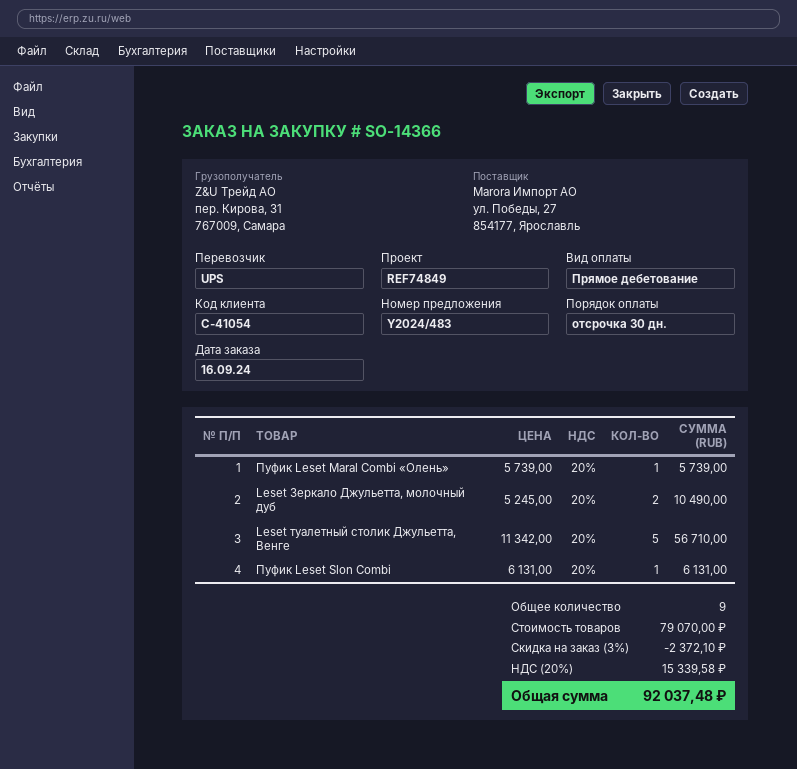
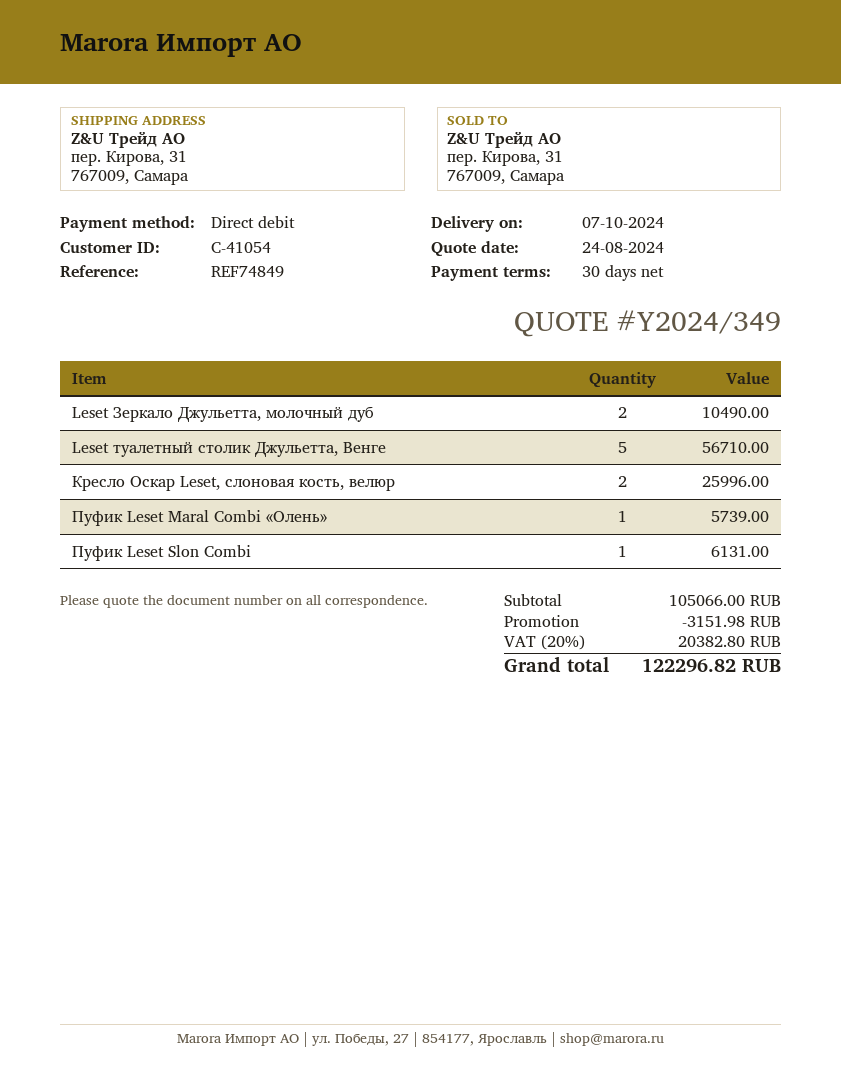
quote number: Y2024/483 -> Y2024/349
Кресло Оскар Leset, слоновая кость, велюр: none -> 2 for 25996.00
subtotal: 79070.00 -> 105066.00
discount: 2372.10 -> 3151.98
tax: 20% = 15339.58 -> 20% = 20382.80
total: 92037.48 -> 122296.82

